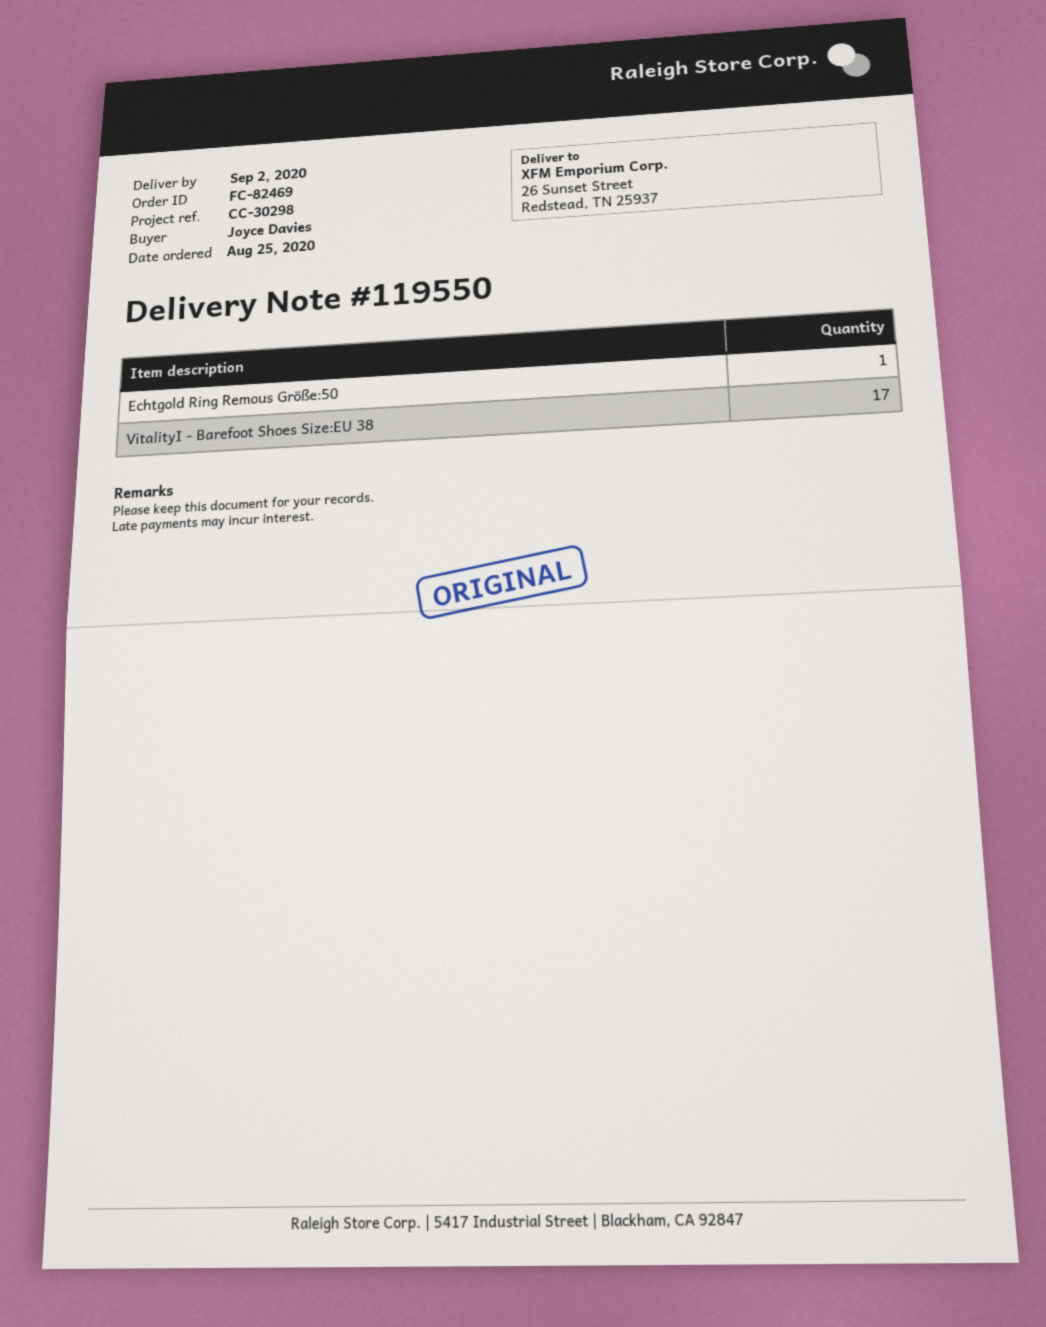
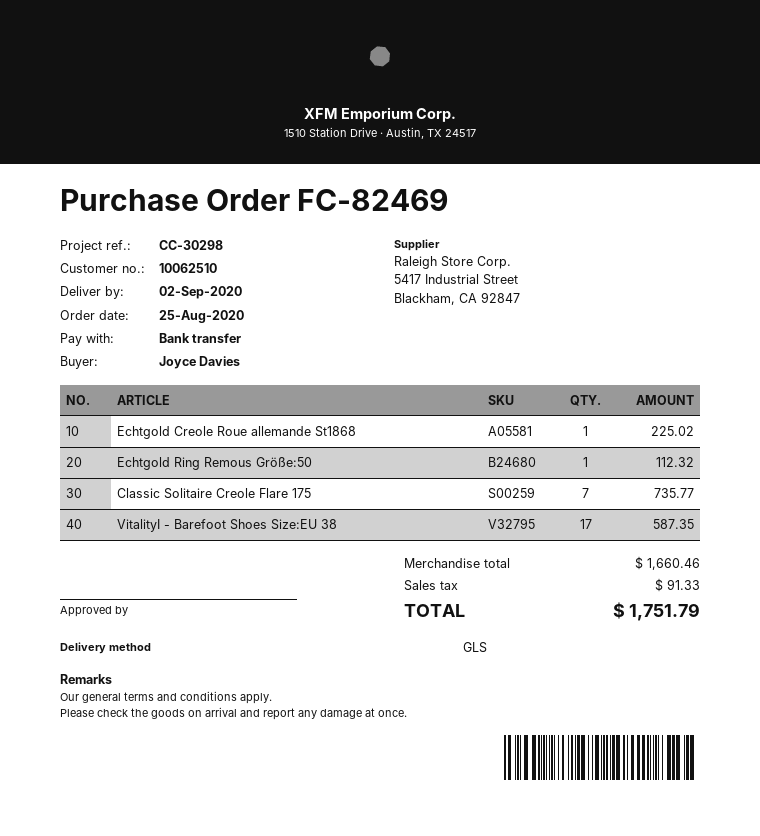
Echtgold Creole Roue allemande St1868: none -> 1
Classic Solitaire Creole Flare 175: none -> 7

